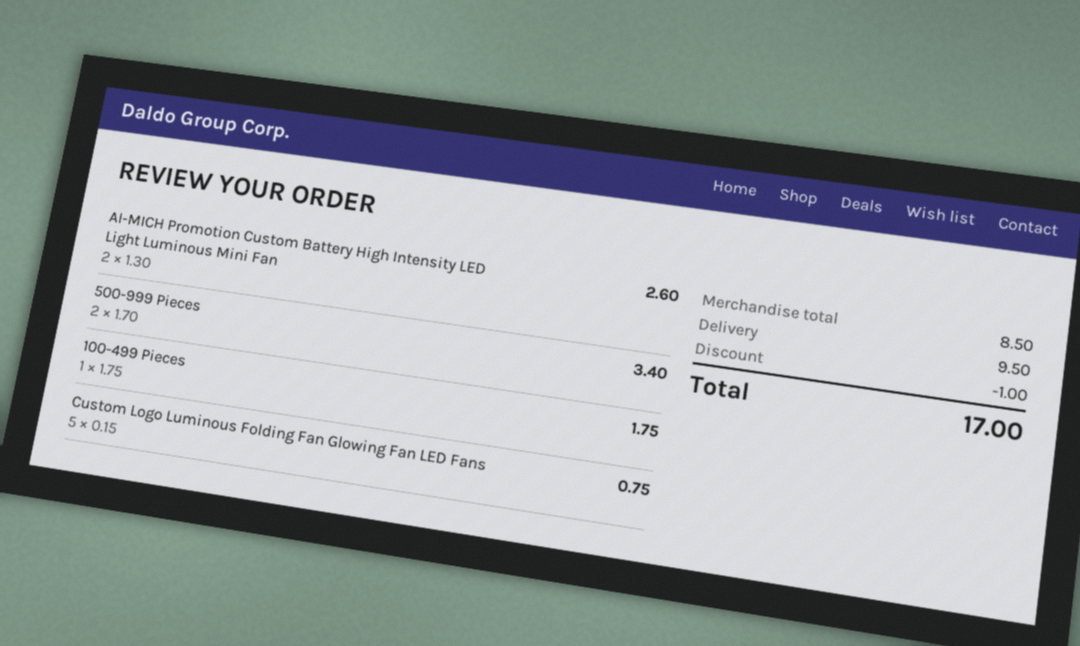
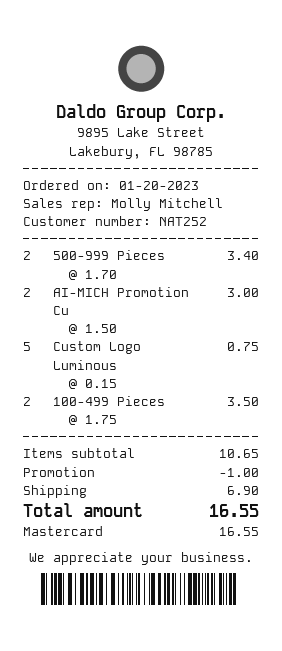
AI-MICH Promotion Custom Battery High Intensity LED Light Luminous Mini Fan: 2 x 1.30 = 2.60 -> 2 x 1.50 = 3.00
100-499 Pieces: 1 x 1.75 = 1.75 -> 2 x 1.75 = 3.50
subtotal: 8.50 -> 10.65
shipping: 9.50 -> 6.90
total: 17.00 -> 16.55

